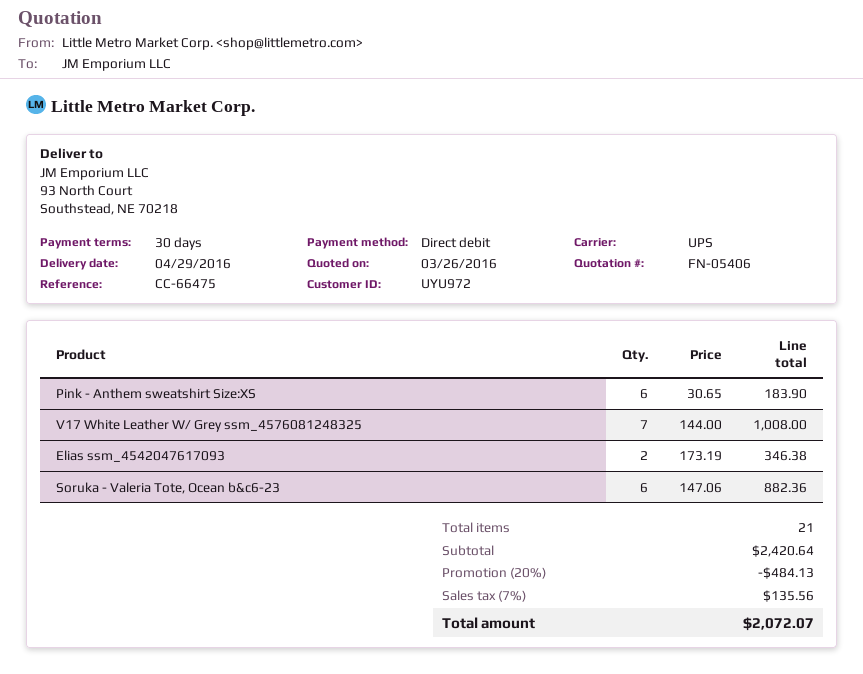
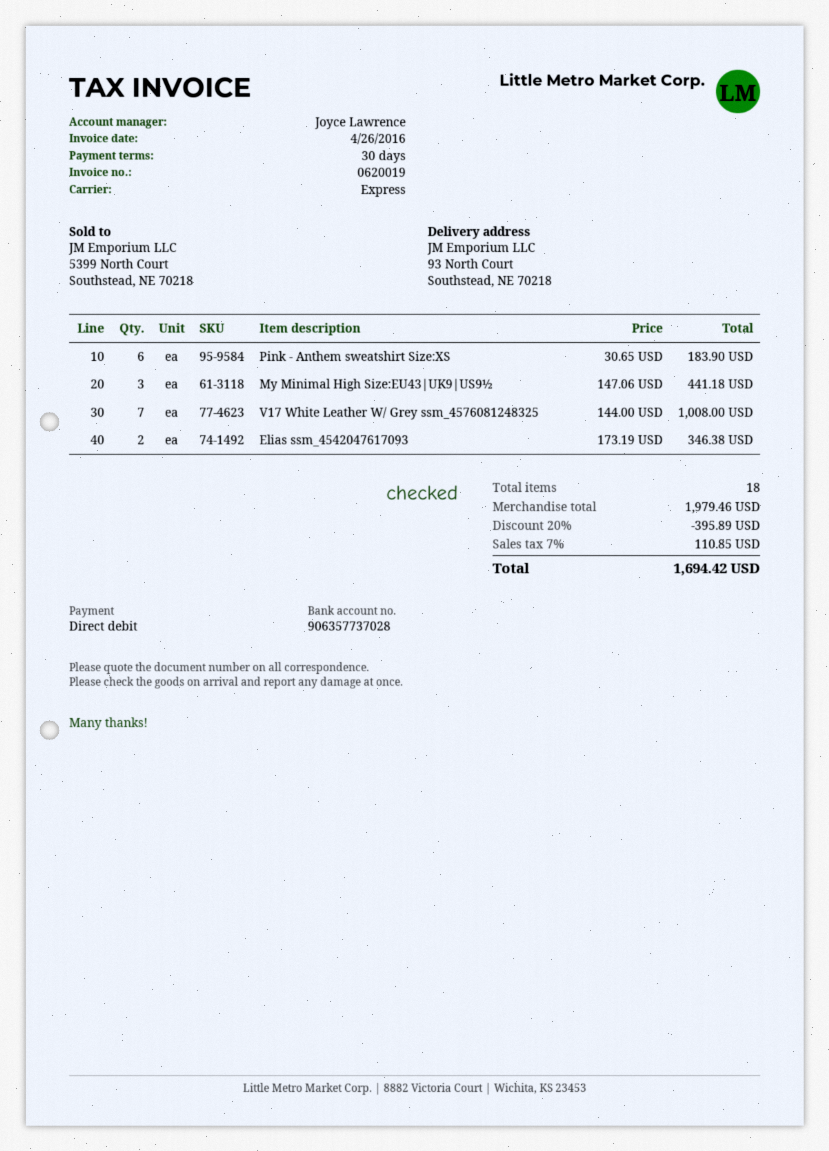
shipping method: UPS -> express
Soruka - Valeria Tote, Ocean b&c6-23: 6 x 147.06 = 882.36 -> none
My Minimal High Size:EU43|UK9|US9½: none -> 3 x 147.06 = 441.18
total quantity: 21 -> 18
subtotal: 2420.64 -> 1979.46
discount: 20% = 484.13 -> 20% = 395.89
tax: 7% = 135.56 -> 7% = 110.85
total: 2072.07 -> 1694.42

